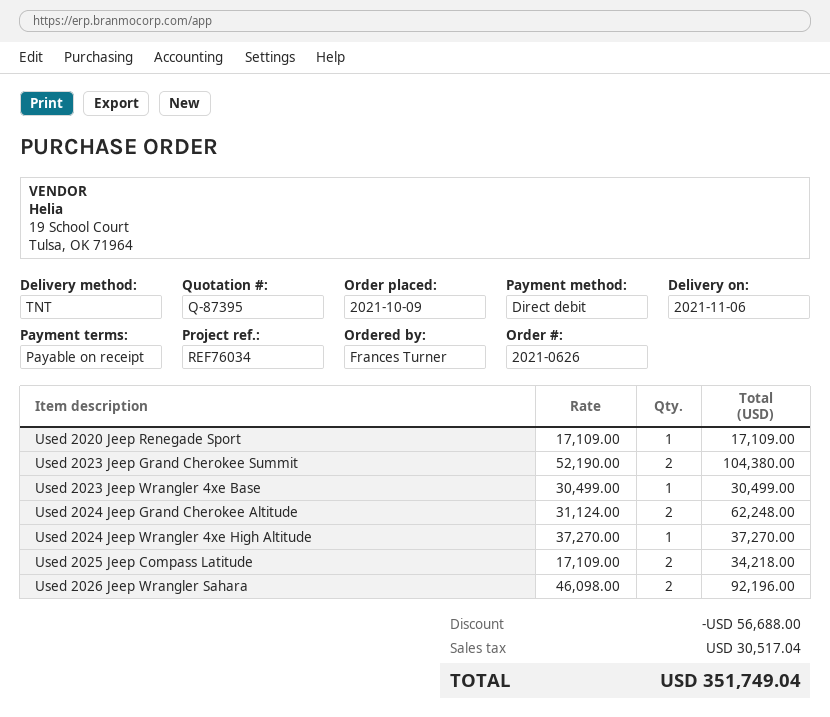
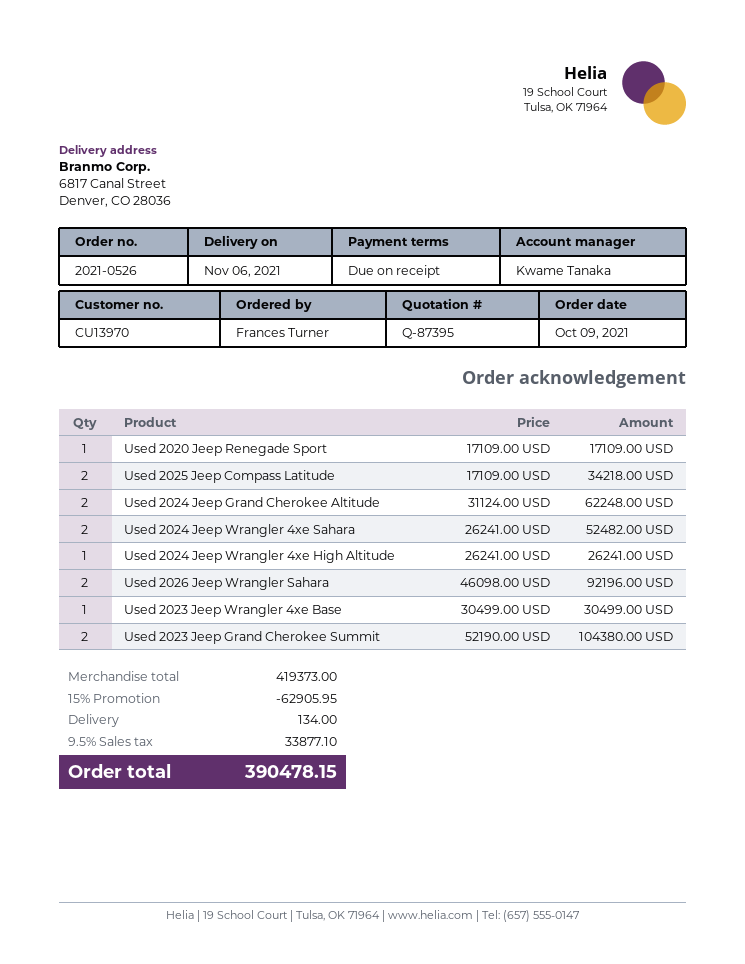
order number: 2021-0626 -> 2021-0526
Used 2024 Jeep Wrangler 4xe High Altitude: 1 x 37270.00 = 37270.00 -> 1 x 26241.00 = 26241.00
Used 2024 Jeep Wrangler 4xe Sahara: none -> 2 x 26241.00 = 52482.00
discount: 56688.00 -> 62905.95
shipping: none -> 134.00
tax: 30517.04 -> 33877.10
total: 351749.04 -> 390478.15

